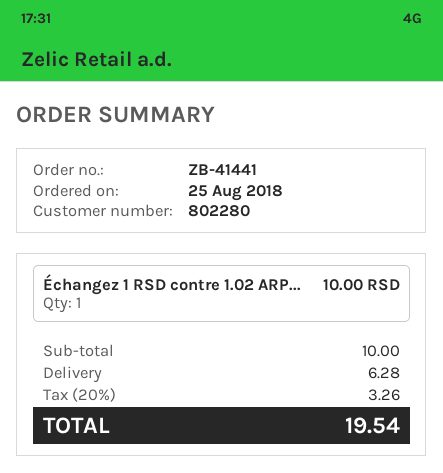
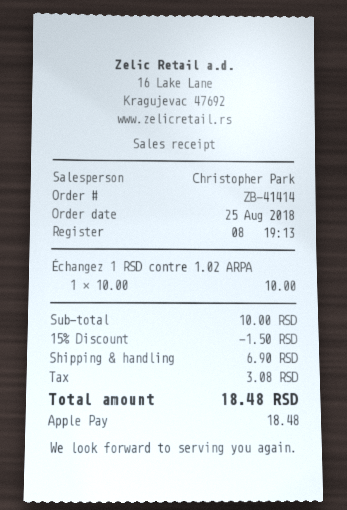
order number: ZB-41441 -> ZB-41414
discount: none -> 15% = 1.50
shipping: 6.28 -> 6.90
tax: 3.26 -> 3.08
total: 19.54 -> 18.48

